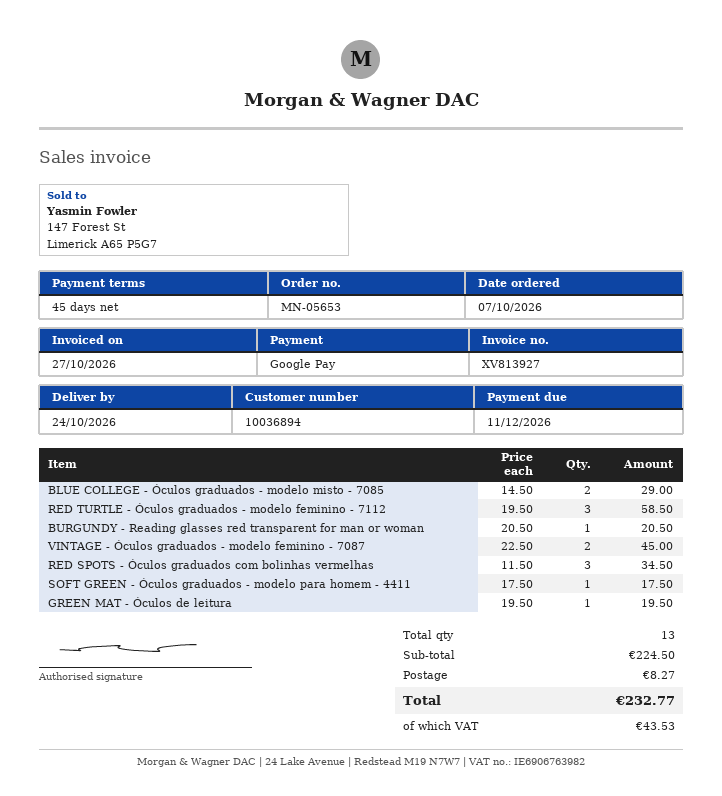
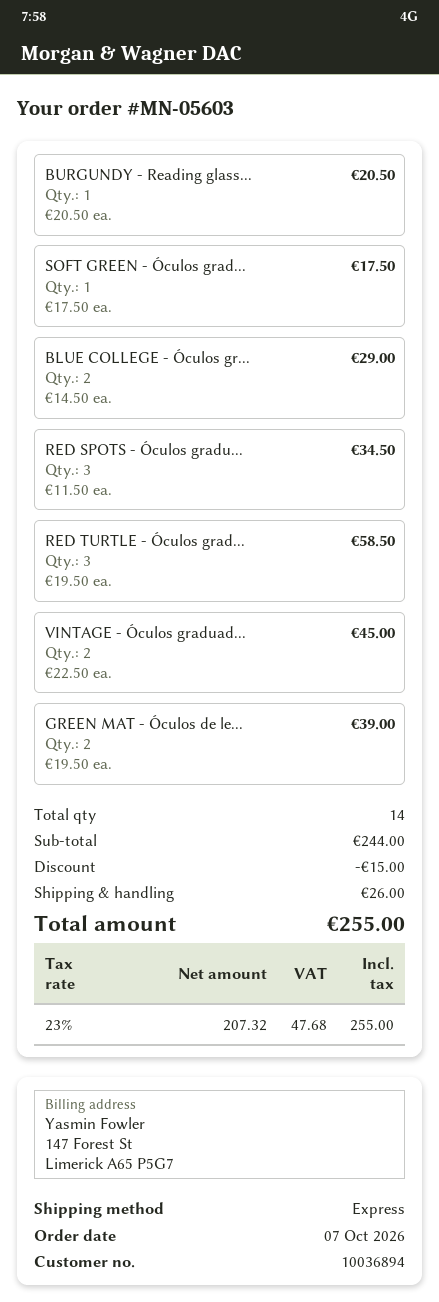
order number: MN-05653 -> MN-05603
GREEN MAT - Óculos de leitura: 1 x 19.50 = 19.50 -> 2 x 19.50 = 39.00
total quantity: 13 -> 14
subtotal: 224.50 -> 244.00
discount: none -> 15.00
shipping: 8.27 -> 26.00
tax: 43.53 -> 47.68
total: 232.77 -> 255.00

